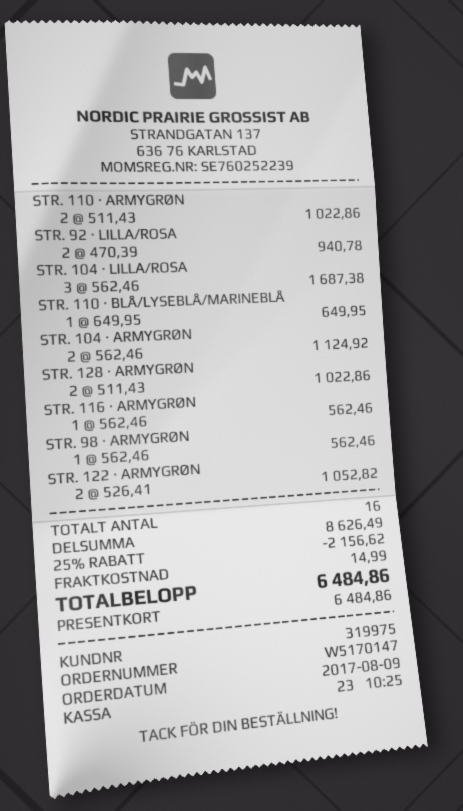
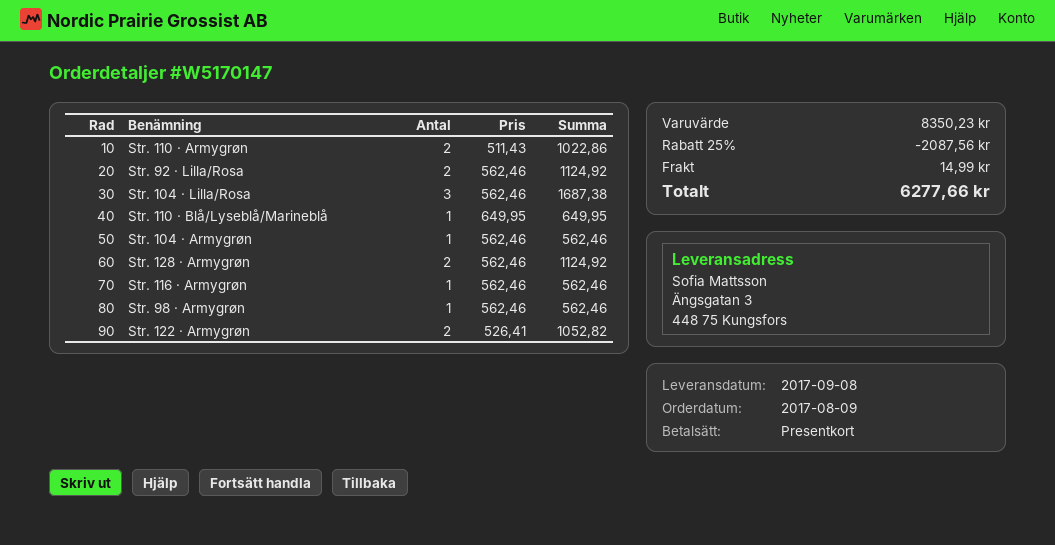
STR. 92 · LILLA/ROSA: 2 x 470.39 = 940.78 -> 2 x 562.46 = 1124.92
STR. 104 · ARMYGRØN: 2 x 562.46 = 1124.92 -> 1 x 562.46 = 562.46
STR. 128 · ARMYGRØN: 2 x 511.43 = 1022.86 -> 2 x 562.46 = 1124.92
subtotal: 8626.49 -> 8350.23
discount: 25% = 2156.62 -> 25% = 2087.56
total: 6484.86 -> 6277.66

